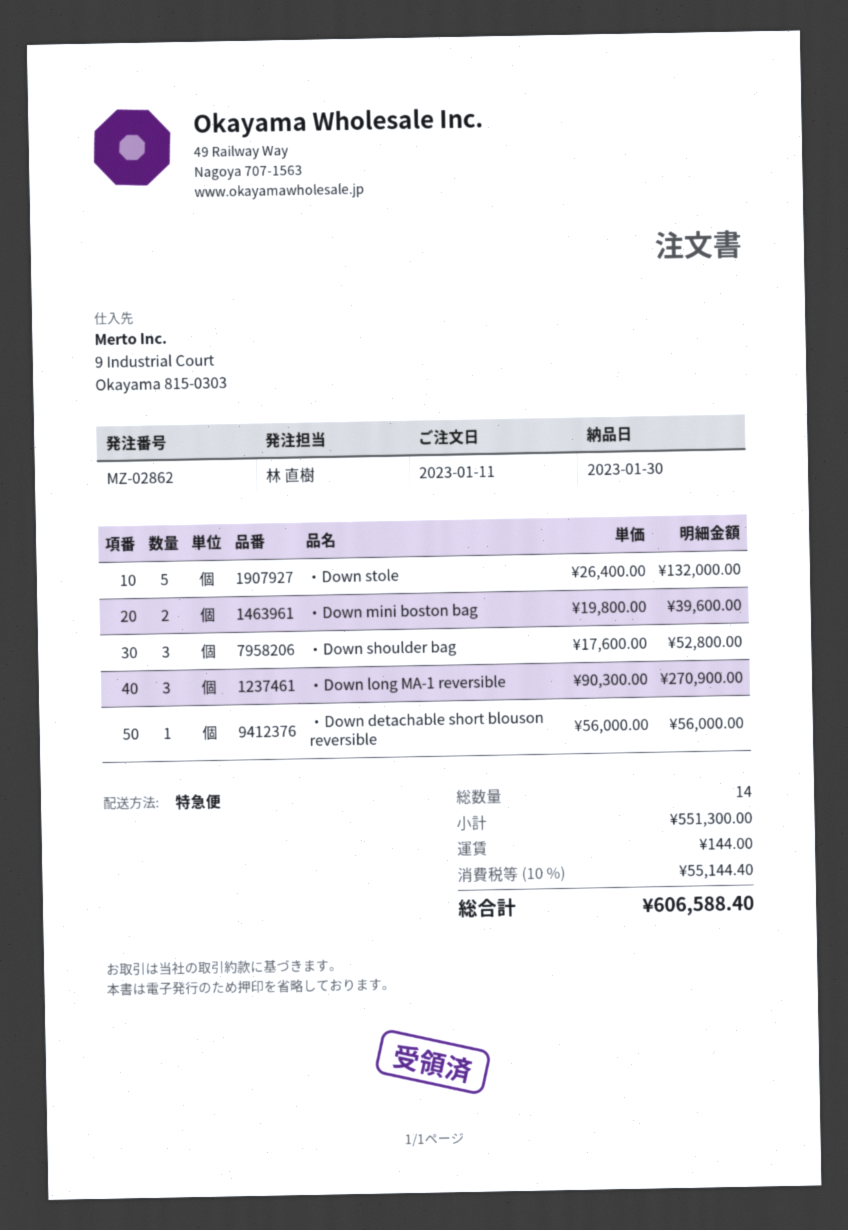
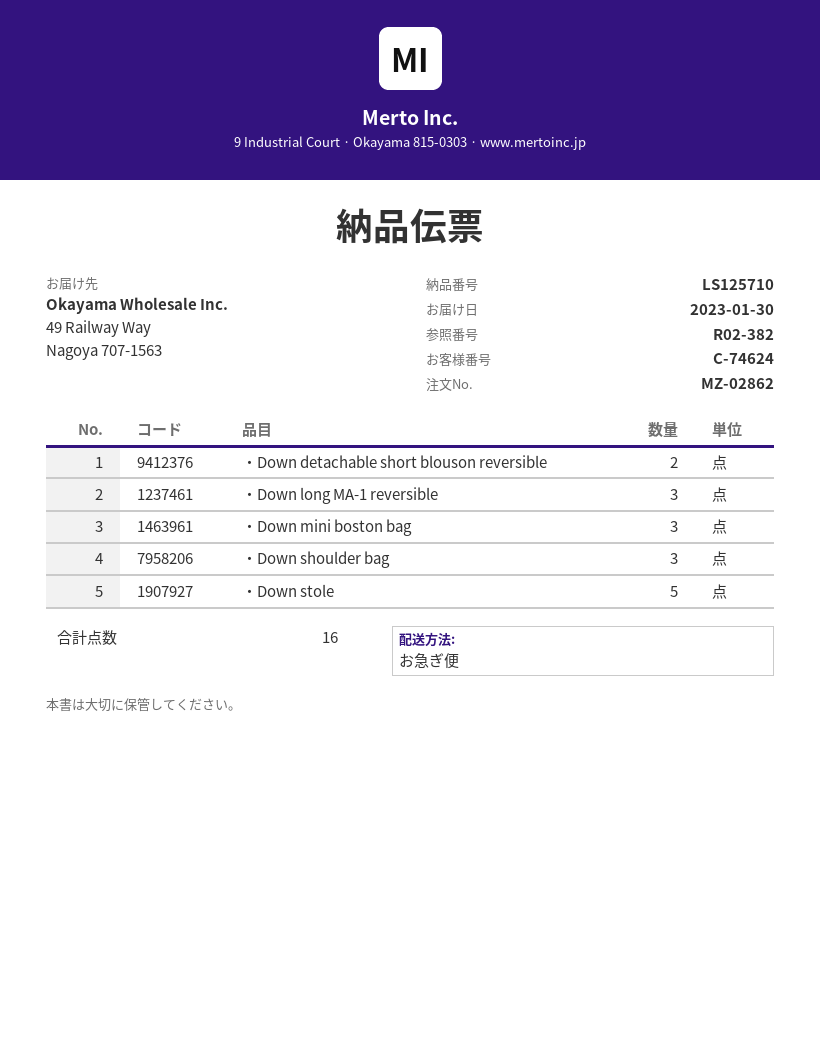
・Down mini boston bag: 2 -> 3
・Down detachable short blouson reversible: 1 -> 2
total quantity: 14 -> 16

